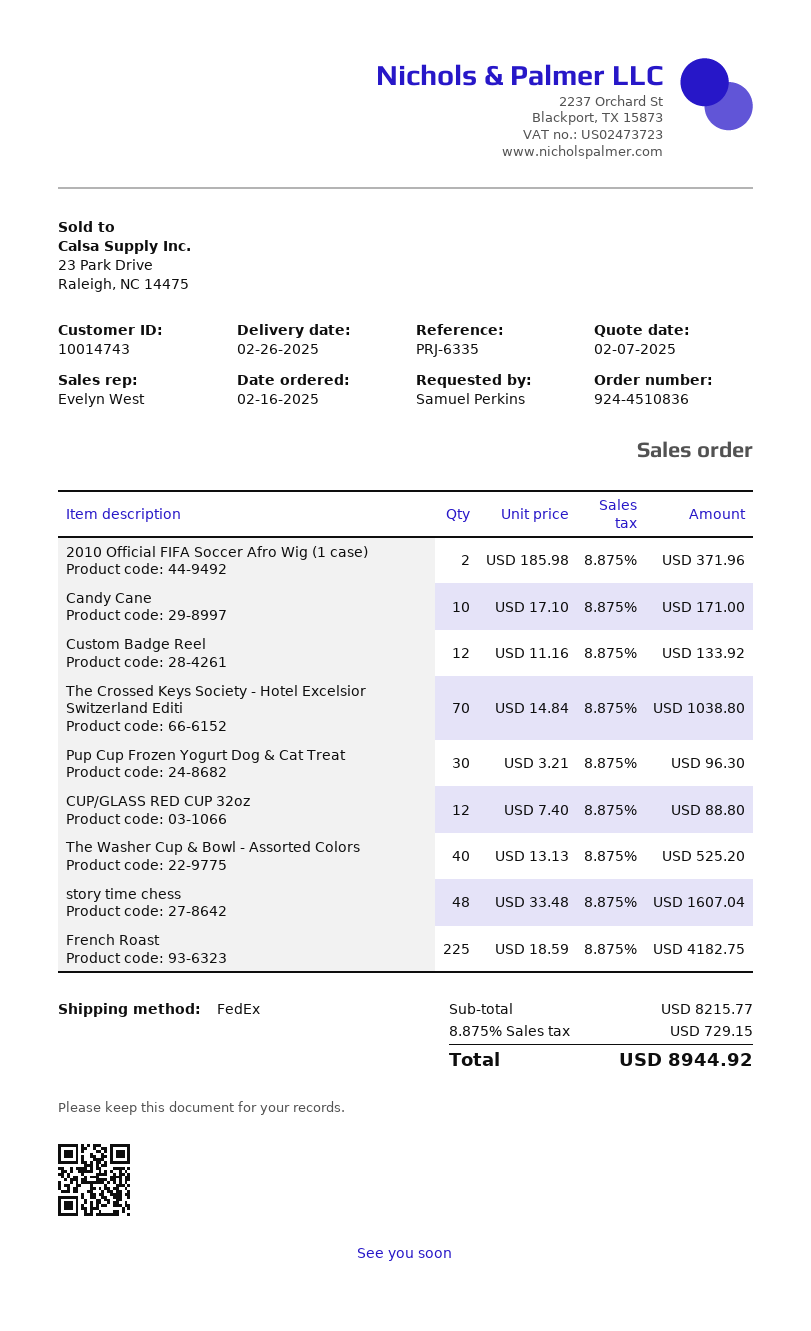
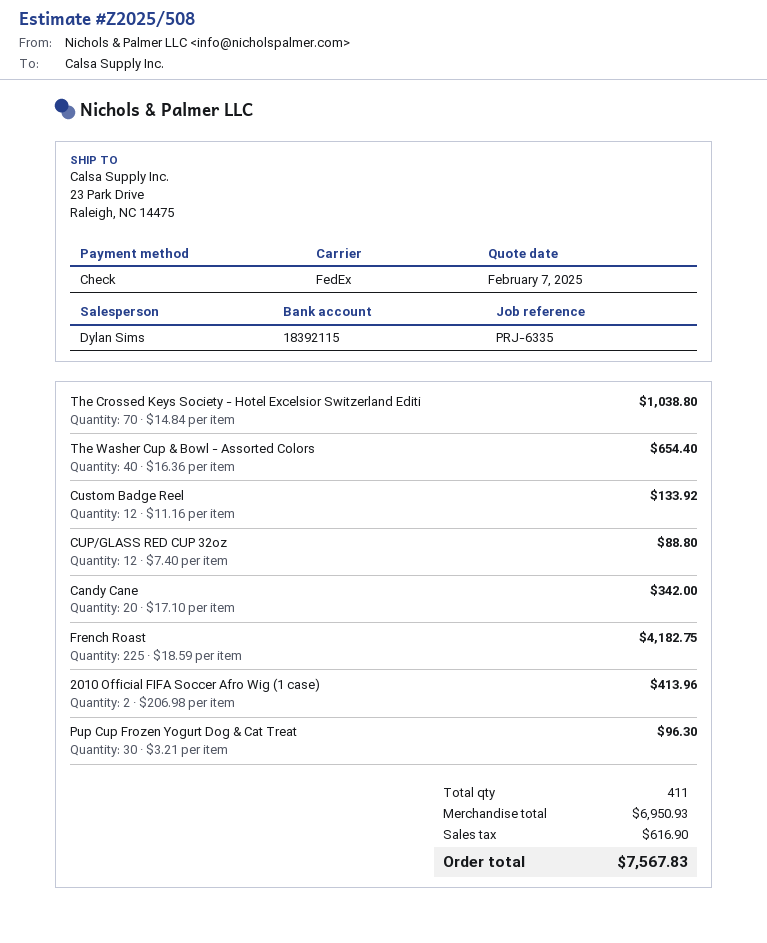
sales rep: Evelyn West -> Dylan Sims
2010 Official FIFA Soccer Afro Wig (1 case): 2 x 185.98 = 371.96 -> 2 x 206.98 = 413.96
Candy Cane: 10 x 17.10 = 171.00 -> 20 x 17.10 = 342.00
The Washer Cup & Bowl - Assorted Colors: 40 x 13.13 = 525.20 -> 40 x 16.36 = 654.40
story time chess: 48 x 33.48 = 1607.04 -> none
subtotal: 8215.77 -> 6950.93
tax: 729.15 -> 616.90
total: 8944.92 -> 7567.83

